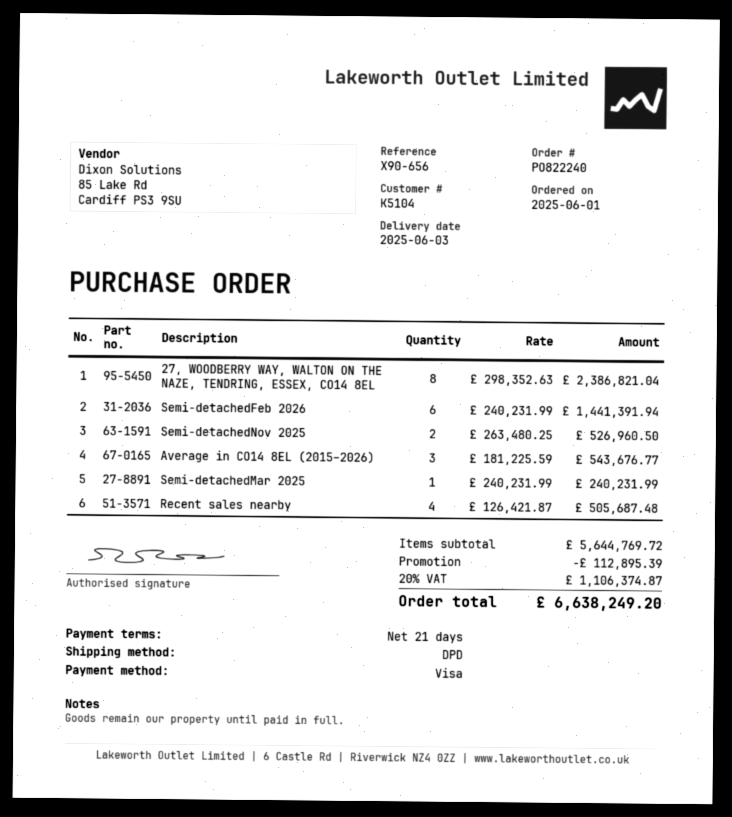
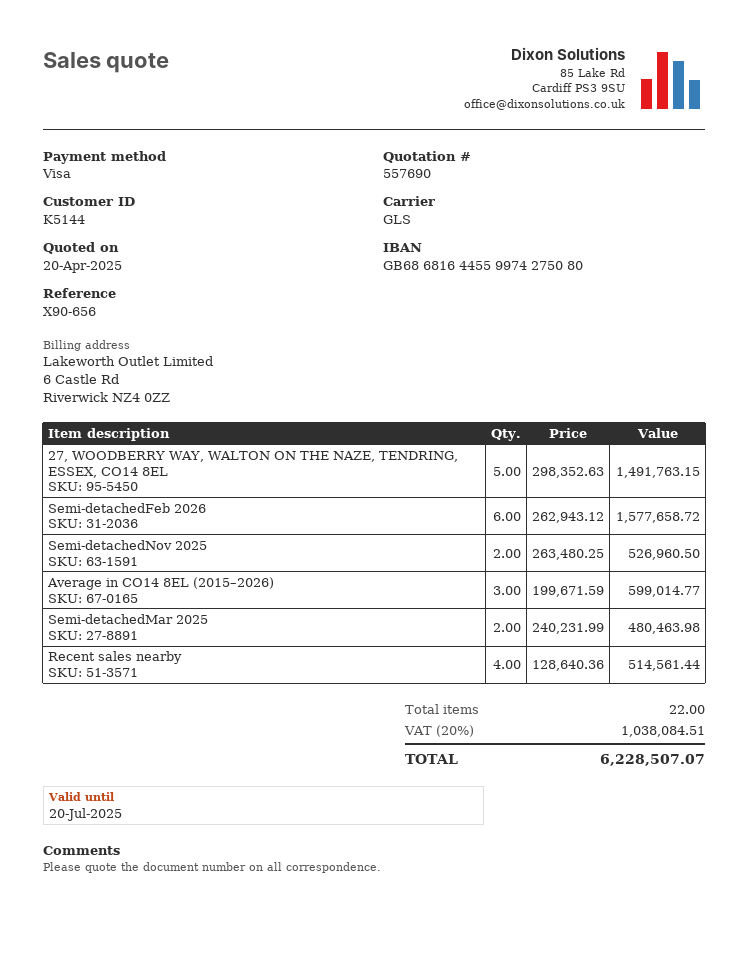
customer number: K5104 -> K5144
shipping method: DPD -> GLS
27, WOODBERRY WAY, WALTON ON THE NAZE, TENDRING, ESSEX, CO14 8EL: 8 x 298352.63 = 2386821.04 -> 5 x 298352.63 = 1491763.15
Semi-detachedFeb 2026: 6 x 240231.99 = 1441391.94 -> 6 x 262943.12 = 1577658.72
Average in CO14 8EL (2015–2026): 3 x 181225.59 = 543676.77 -> 3 x 199671.59 = 599014.77
Semi-detachedMar 2025: 1 x 240231.99 = 240231.99 -> 2 x 240231.99 = 480463.98
Recent sales nearby: 4 x 126421.87 = 505687.48 -> 4 x 128640.36 = 514561.44
discount: 112895.39 -> none
tax: 20% = 1106374.87 -> 20% = 1038084.51
total: 6638249.20 -> 6228507.07

